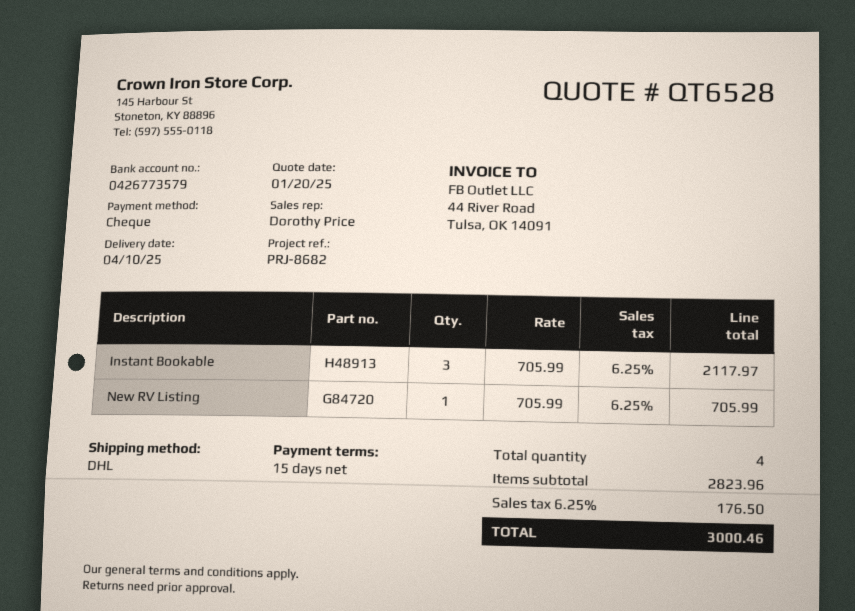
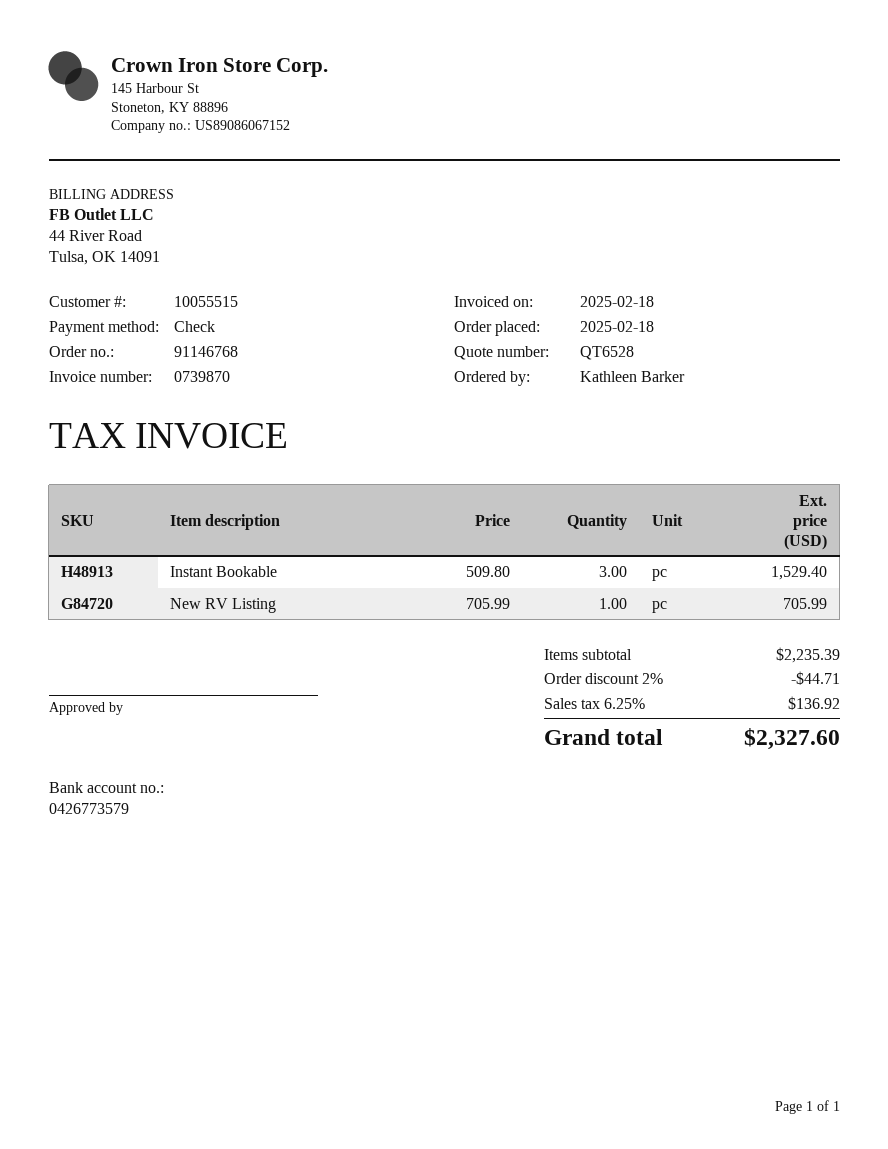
Instant Bookable: 3 x 705.99 = 2117.97 -> 3 x 509.80 = 1529.40
subtotal: 2823.96 -> 2235.39
discount: none -> 2% = 44.71
tax: 6.25% = 176.50 -> 6.25% = 136.92
total: 3000.46 -> 2327.60

